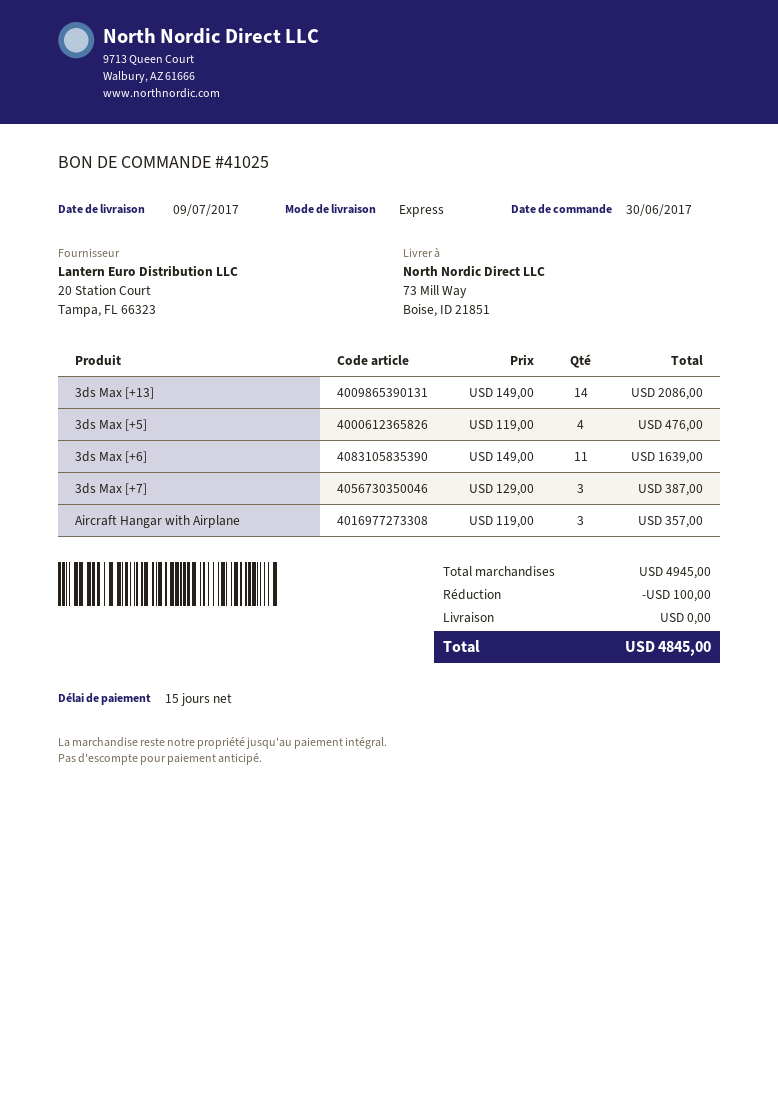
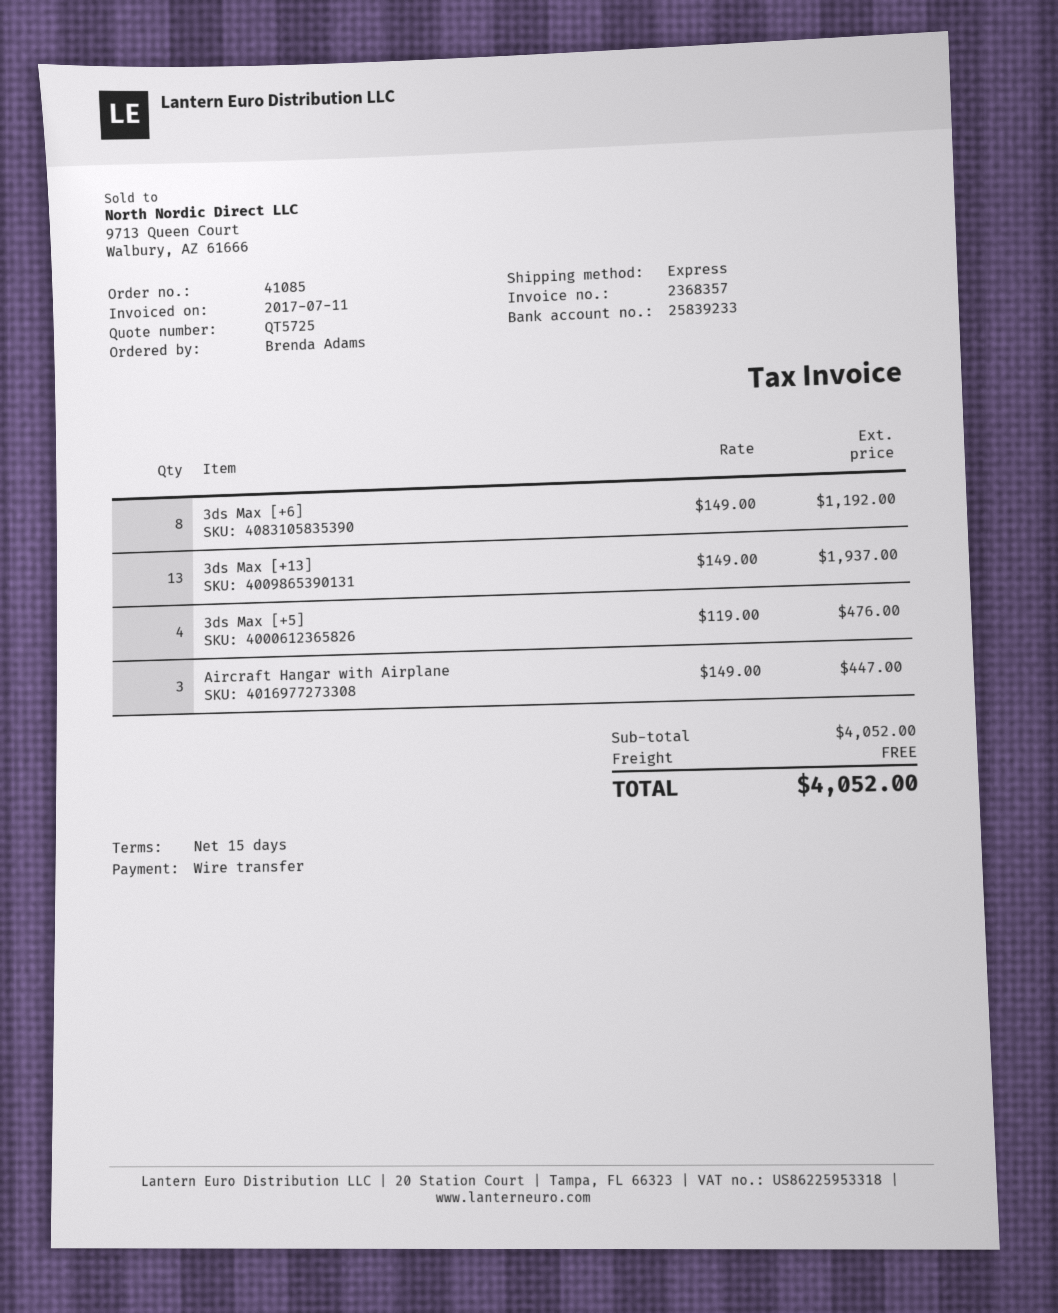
order number: 41025 -> 41085
3ds Max [+13]: 14 x 149.00 = 2086.00 -> 13 x 149.00 = 1937.00
3ds Max [+6]: 11 x 149.00 = 1639.00 -> 8 x 149.00 = 1192.00
3ds Max [+7]: 3 x 129.00 = 387.00 -> none
Aircraft Hangar with Airplane: 3 x 119.00 = 357.00 -> 3 x 149.00 = 447.00
subtotal: 4945.00 -> 4052.00
discount: 100.00 -> none
total: 4845.00 -> 4052.00

